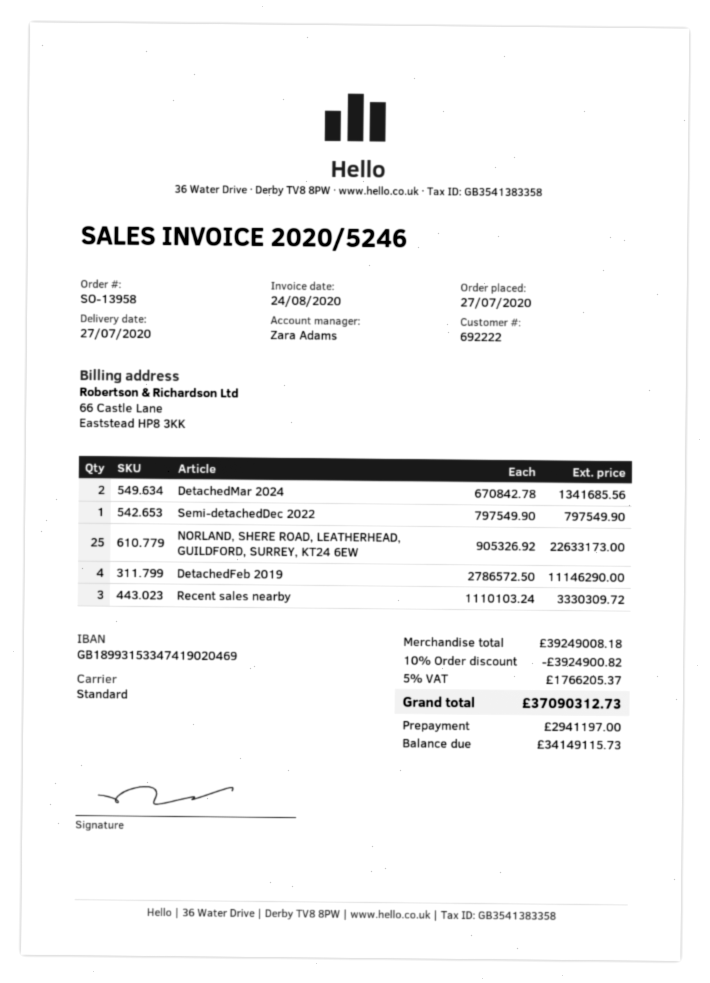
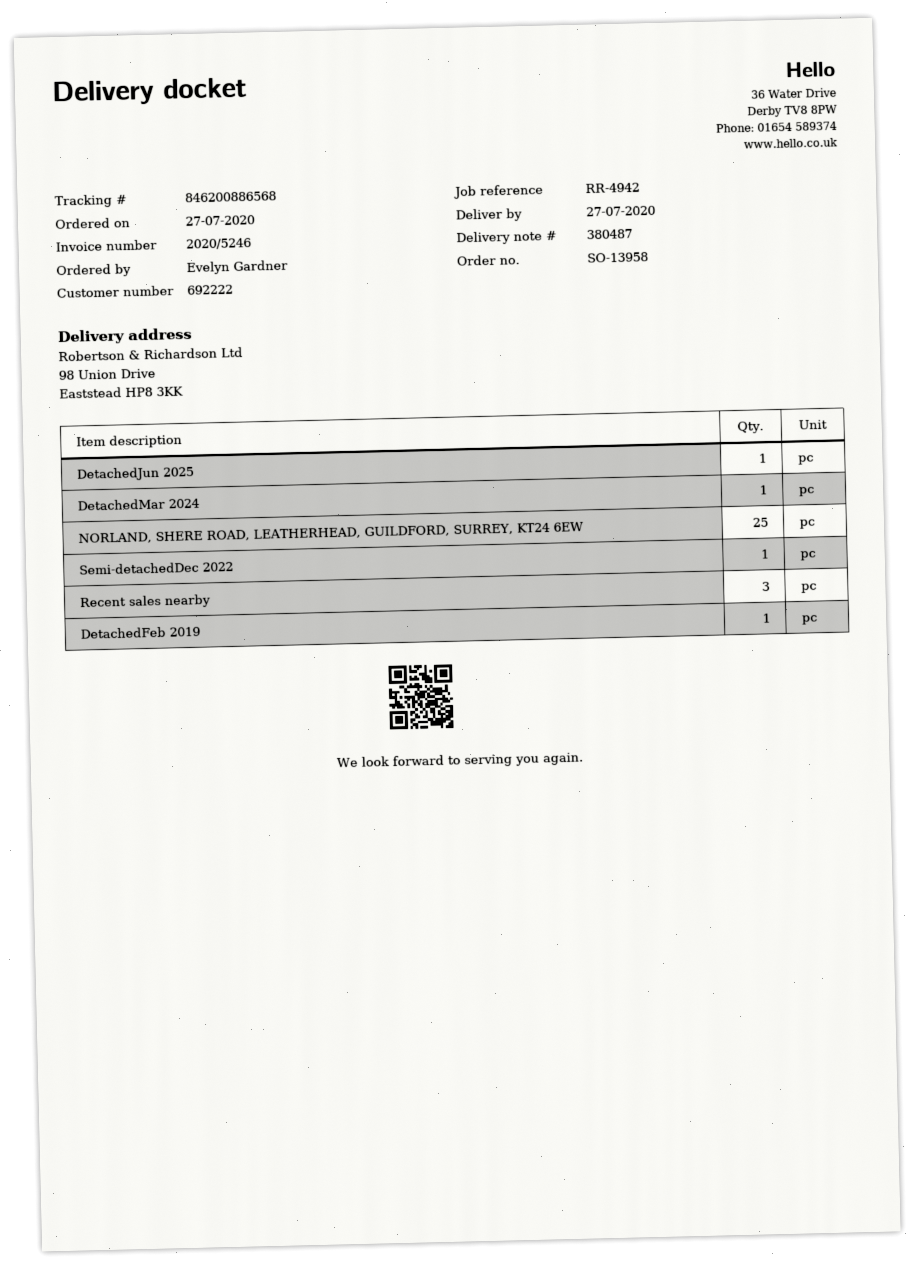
DetachedMar 2024: 2 -> 1
DetachedFeb 2019: 4 -> 1
DetachedJun 2025: none -> 1

